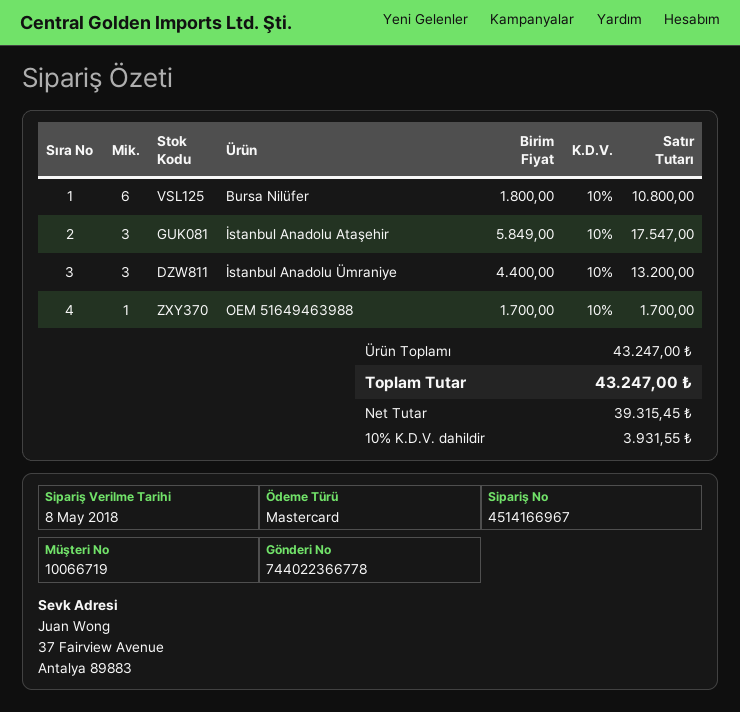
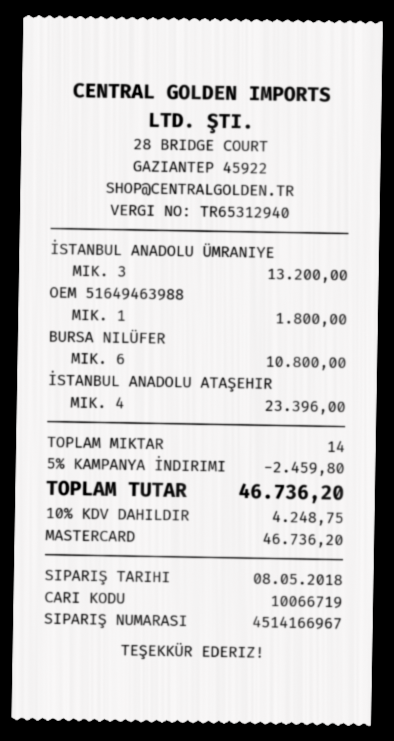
İstanbul Anadolu Ataşehir: 3 for 17547.00 -> 4 for 23396.00
OEM 51649463988: 1 for 1700.00 -> 1 for 1800.00
discount: none -> 5% = 2459.80
tax: 10% = 3931.55 -> 10% = 4248.75
total: 43247.00 -> 46736.20

